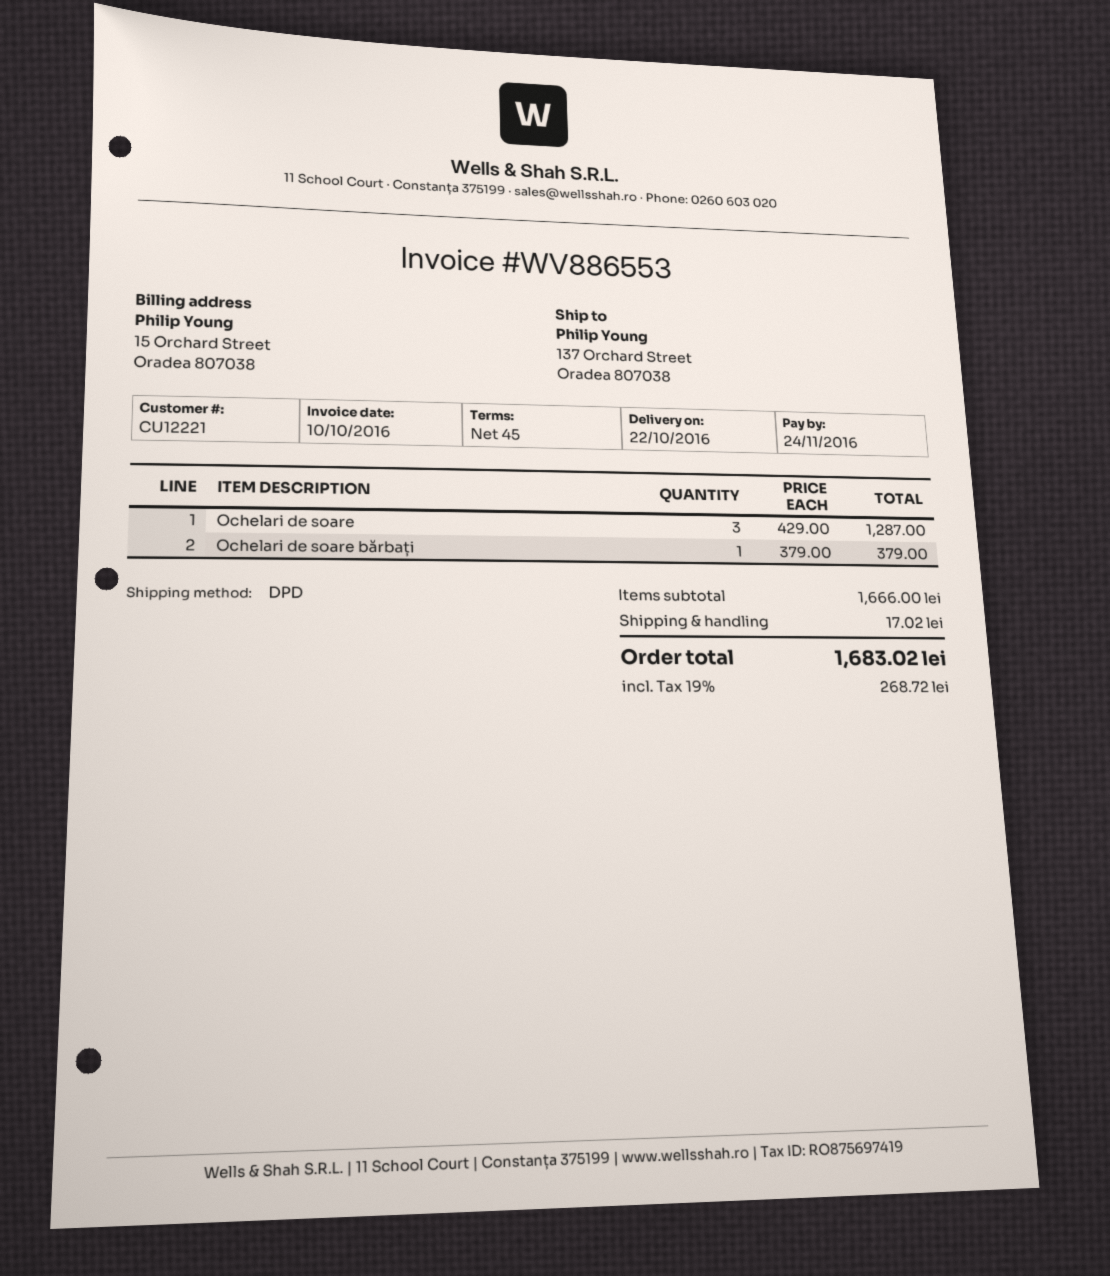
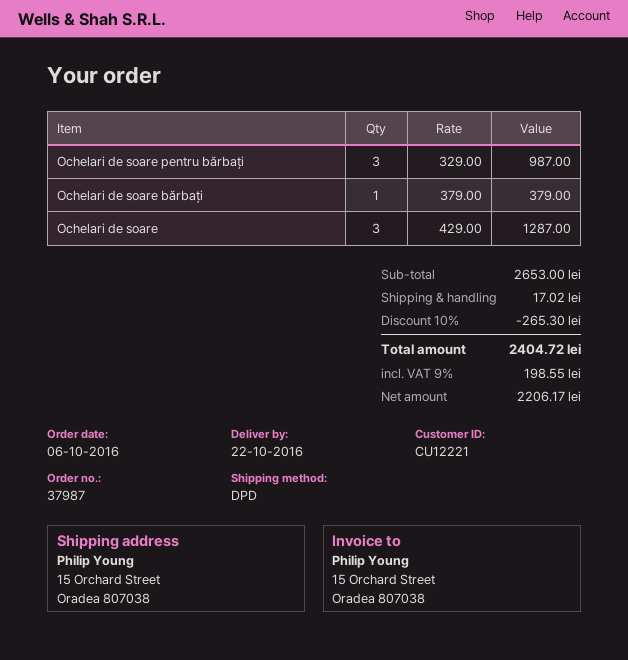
ship to: 137 Orchard Street, Oradea 807038 -> 15 Orchard Street, Oradea 807038
Ochelari de soare pentru bărbați: none -> 3 x 329.00 = 987.00
subtotal: 1666.00 -> 2653.00
discount: none -> 10% = 265.30
tax: 19% = 268.72 -> 9% = 198.55
total: 1683.02 -> 2404.72

